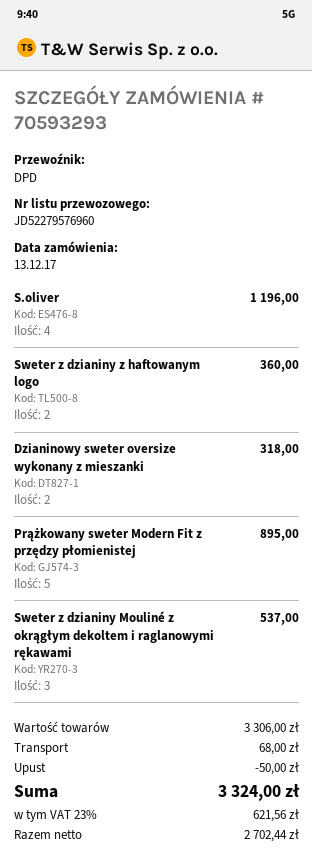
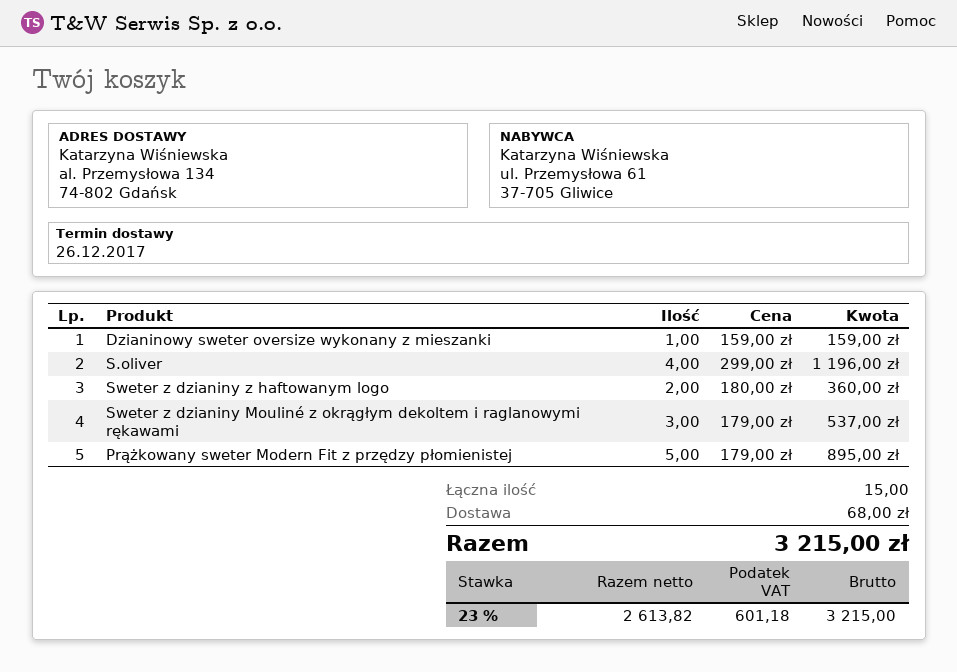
Dzianinowy sweter oversize wykonany z mieszanki: 2 for 318.00 -> 1 for 159.00
discount: 50.00 -> none
net: 2702.44 -> 2613.82
tax: 23% = 621.56 -> 23% = 601.18
total: 3324.00 -> 3215.00

